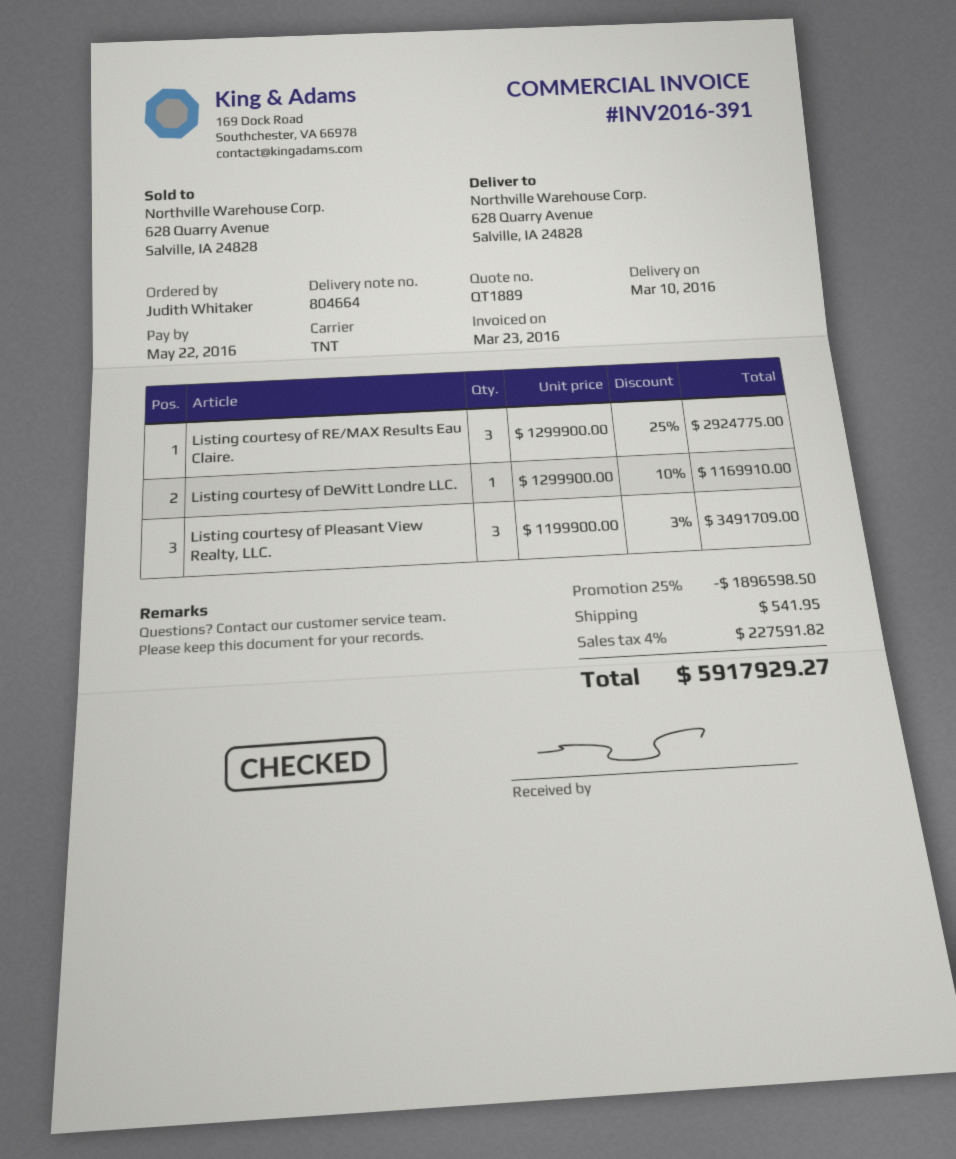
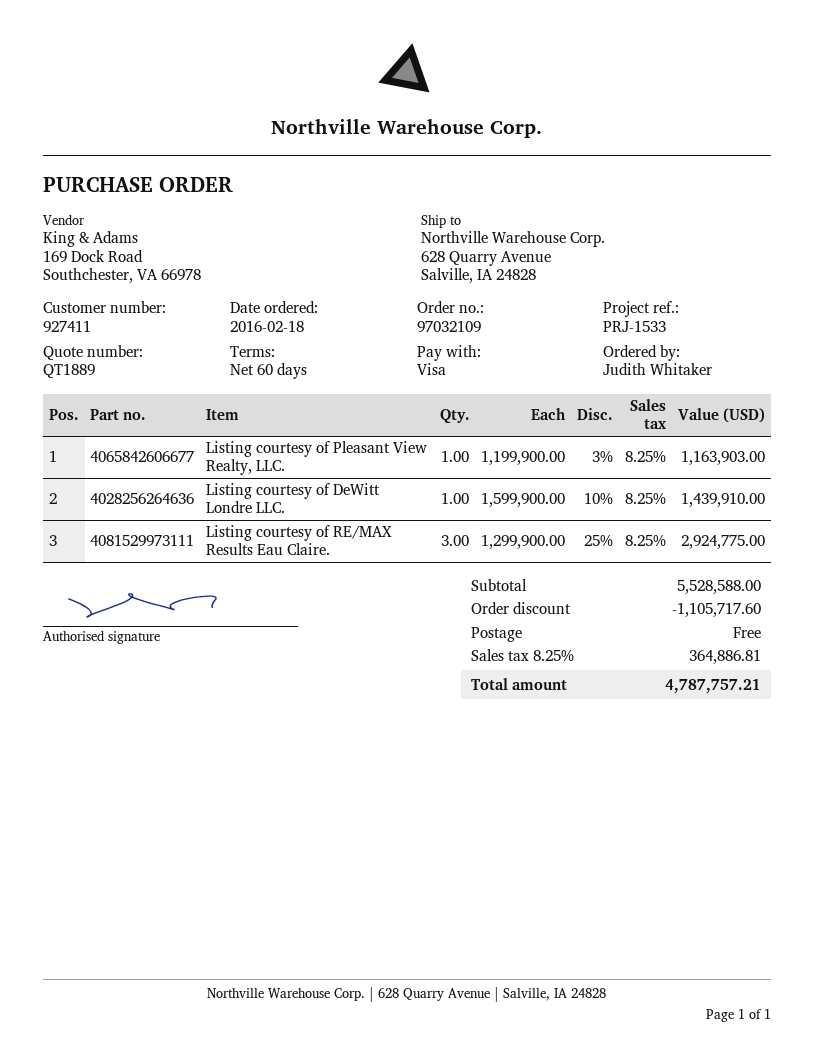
Listing courtesy of DeWitt Londre LLC.: 1 x 1299900.00 - 10% = 1169910.00 -> 1 x 1599900.00 - 10% = 1439910.00
Listing courtesy of Pleasant View Realty, LLC.: 3 x 1199900.00 - 3% = 3491709.00 -> 1 x 1199900.00 - 3% = 1163903.00
discount: 1896598.50 -> 1105717.60
shipping: 541.95 -> 0.00
tax: 4% = 227591.82 -> 8.25% = 364886.81
total: 5917929.27 -> 4787757.21

